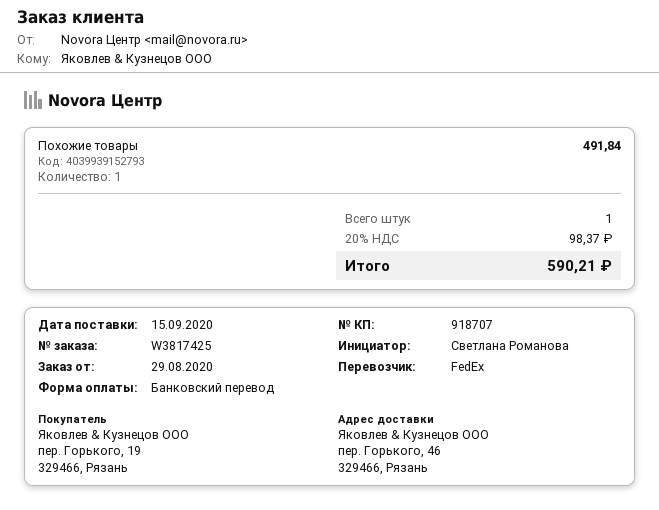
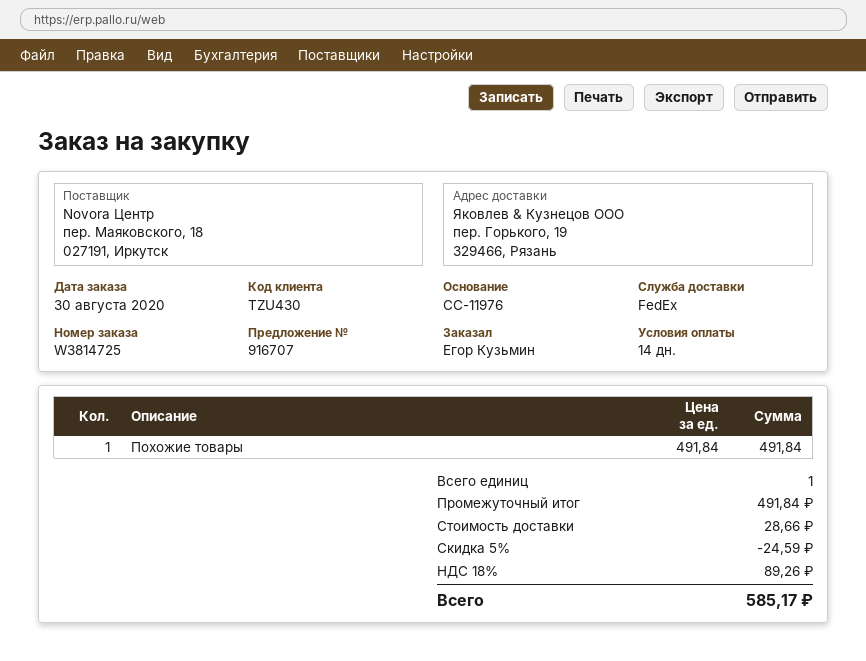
quote number: 918707 -> 916707
order number: W3817425 -> W3814725
order date: 2020-08-29 -> 2020-08-30
ordered by: Светлана Романова -> Егор Кузьмин
ship to: пер. Горького, 46, 329466, Рязань -> пер. Горького, 19, 329466, Рязань
discount: none -> 5% = 24.59
shipping: none -> 28.66
tax: 20% = 98.37 -> 18% = 89.26
total: 590.21 -> 585.17

